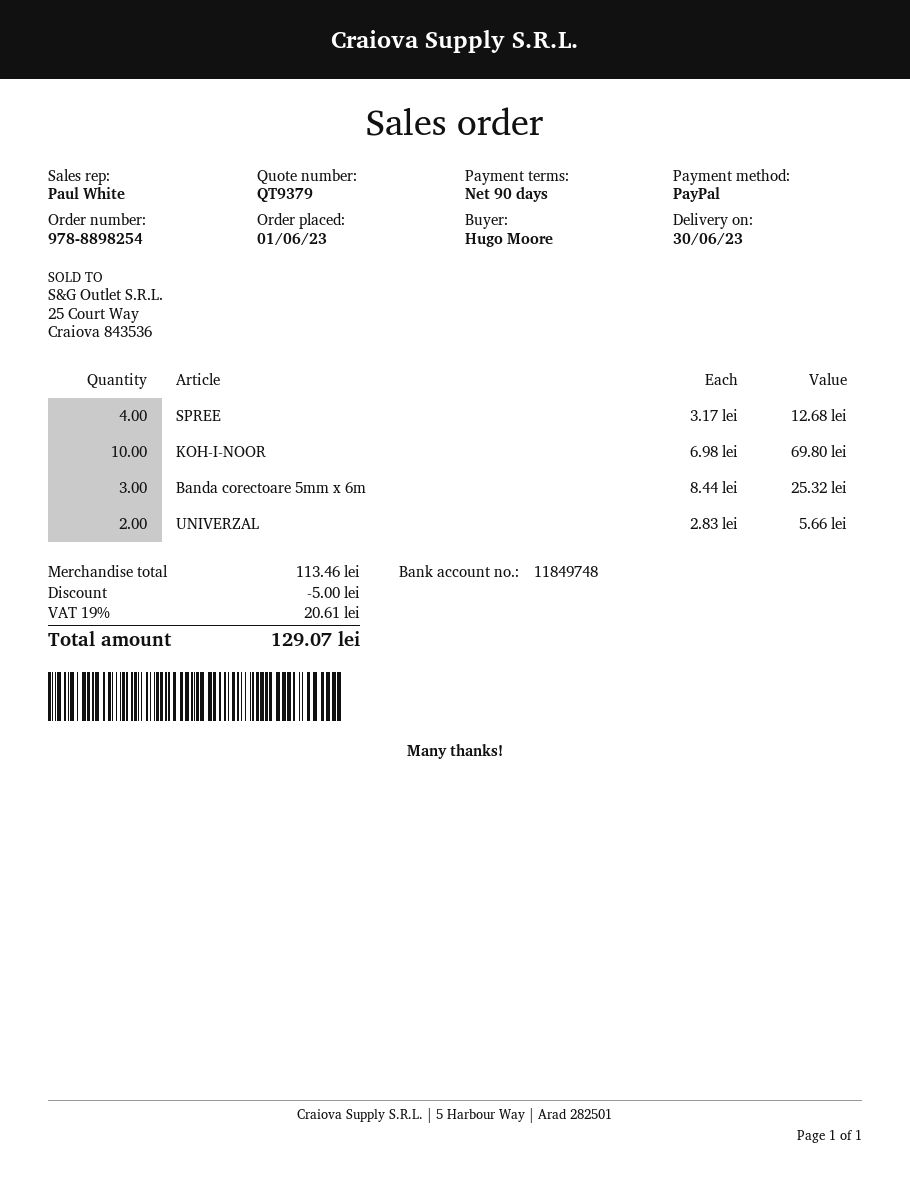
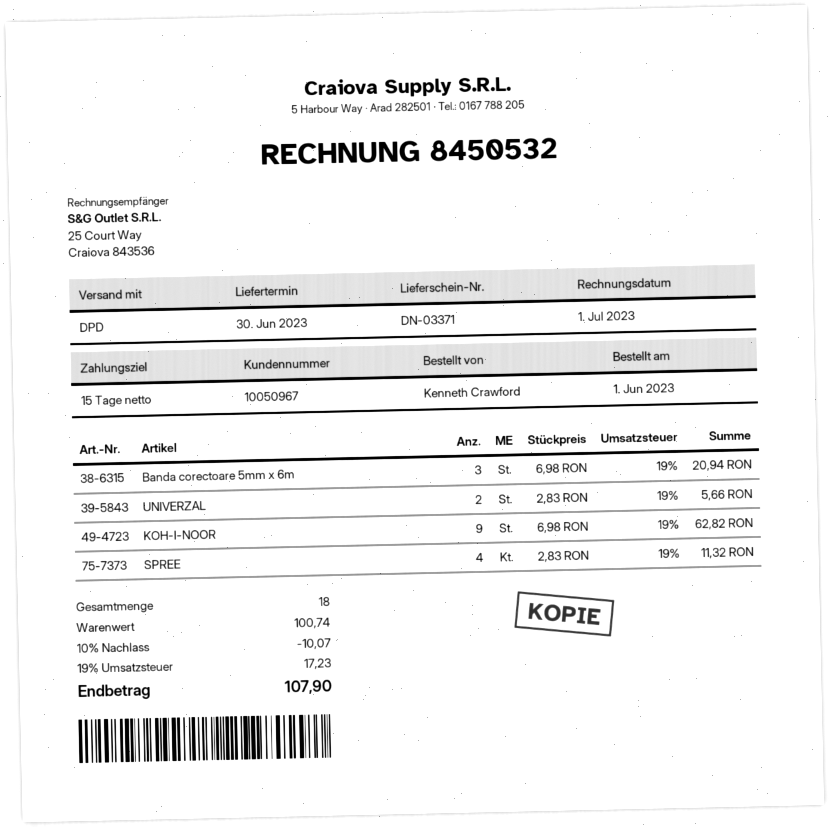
payment terms: 90 days -> 15 days
ordered by: Hugo Moore -> Kenneth Crawford
SPREE: 4 x 3.17 = 12.68 -> 4 x 2.83 = 11.32
KOH-I-NOOR: 10 x 6.98 = 69.80 -> 9 x 6.98 = 62.82
Banda corectoare 5mm x 6m: 3 x 8.44 = 25.32 -> 3 x 6.98 = 20.94
subtotal: 113.46 -> 100.74
discount: 5.00 -> 10.07
tax: 19% = 20.61 -> 19% = 17.23
total: 129.07 -> 107.90

